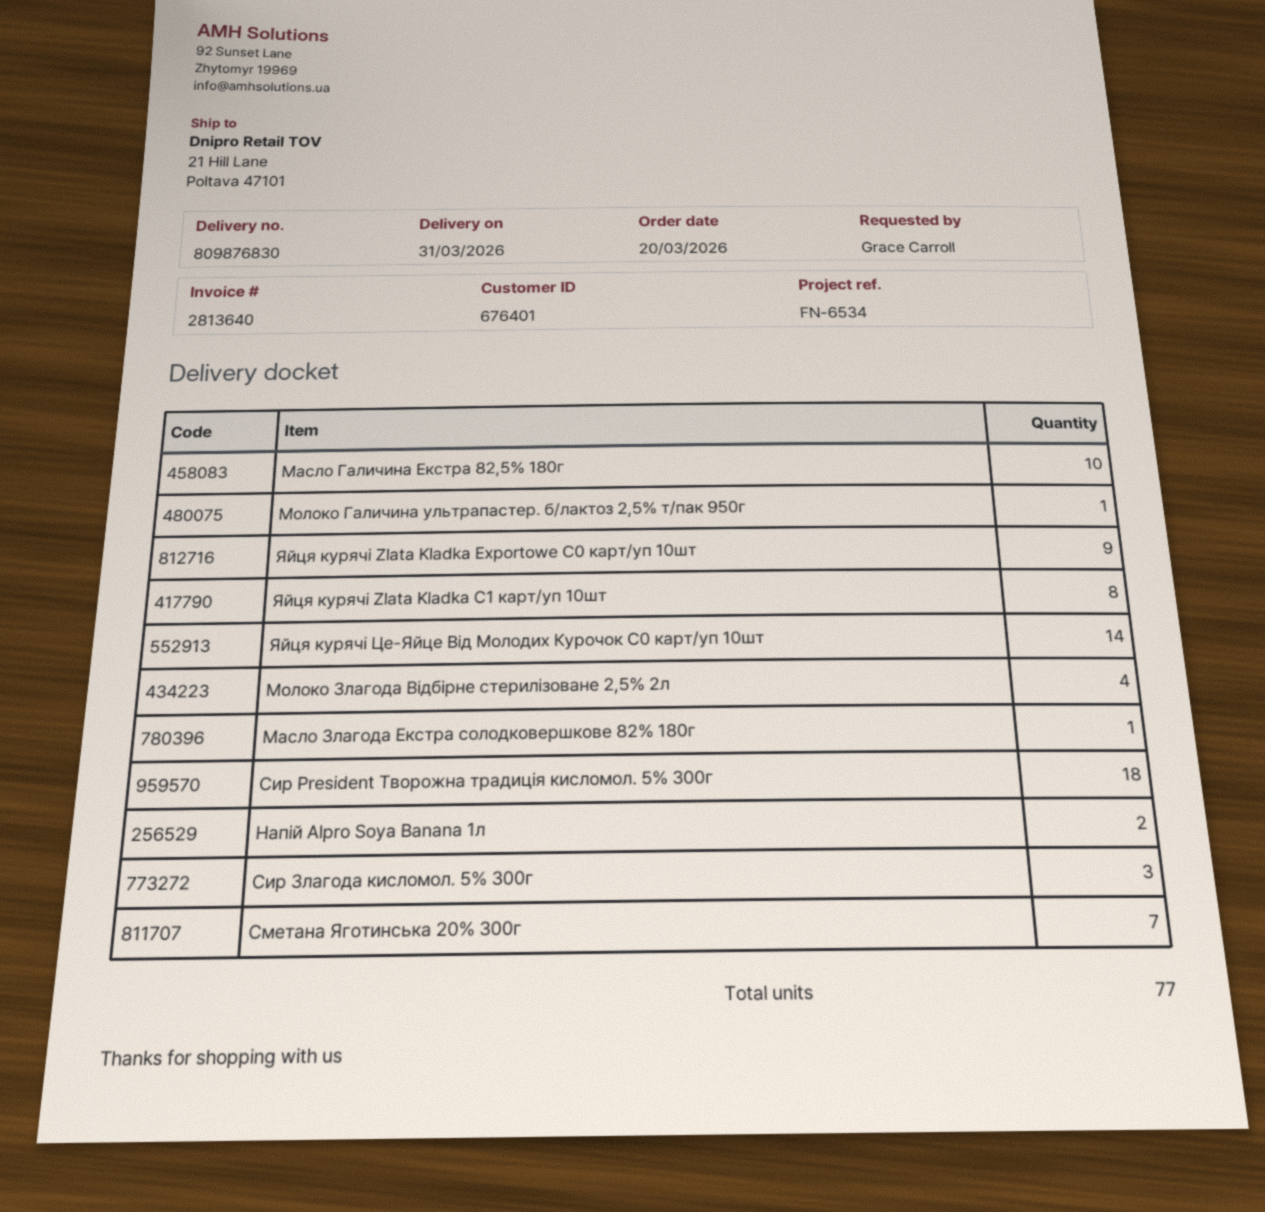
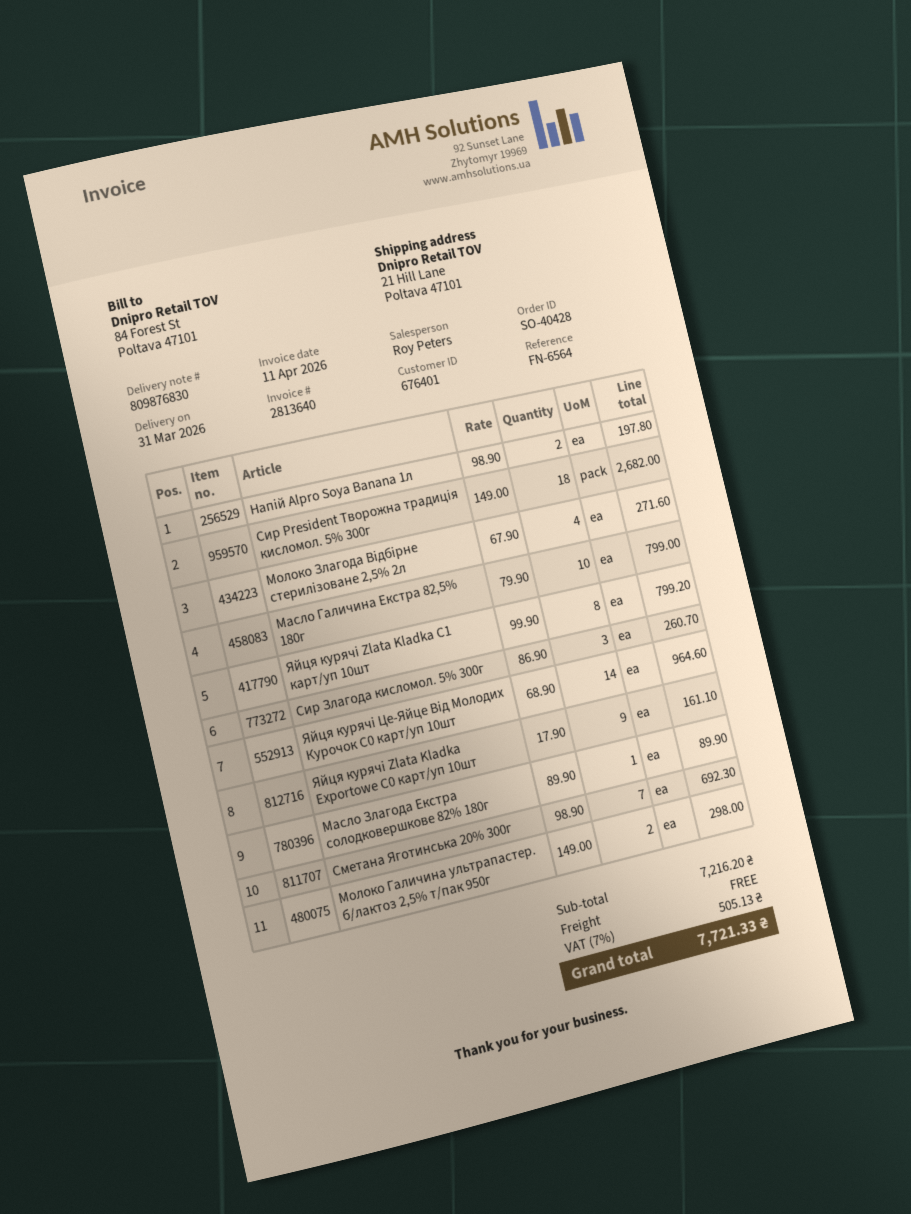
reference: FN-6534 -> FN-6564
Молоко Галичина ультрапастер. б/лактоз 2,5% т/пак 950г: 1 -> 2

